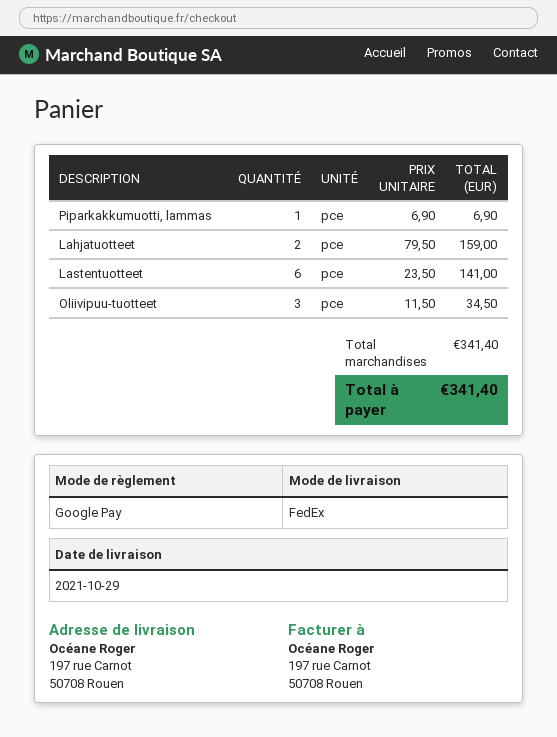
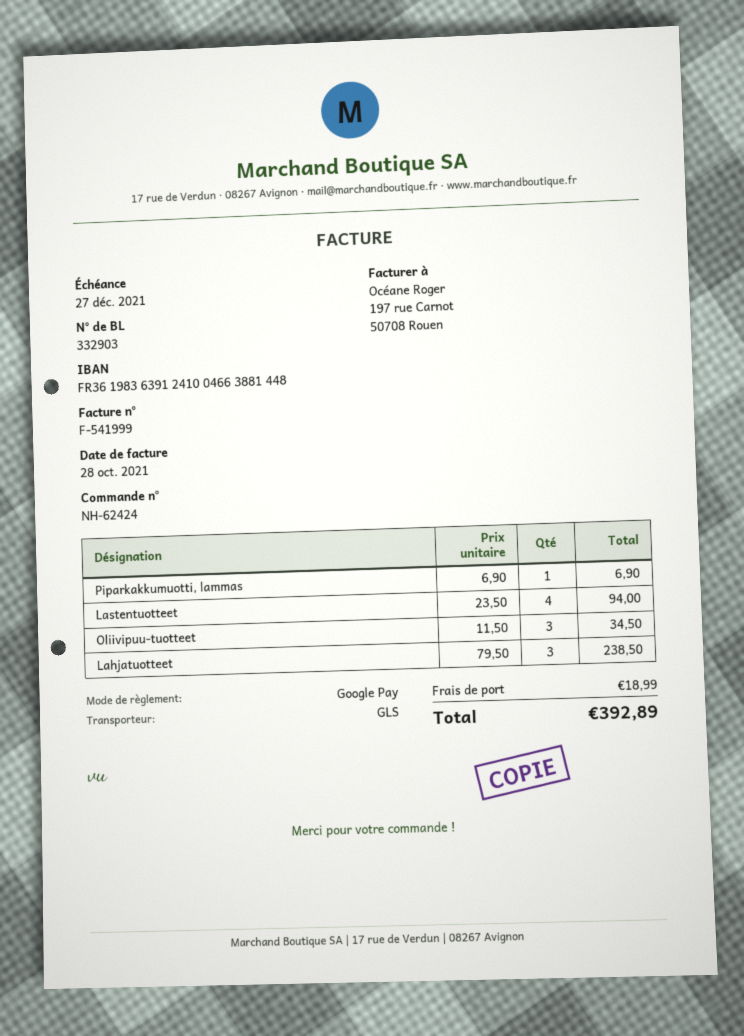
shipping method: FedEx -> GLS
Lahjatuotteet: 2 x 79.50 = 159.00 -> 3 x 79.50 = 238.50
Lastentuotteet: 6 x 23.50 = 141.00 -> 4 x 23.50 = 94.00
shipping: none -> 18.99
total: 341.40 -> 392.89

